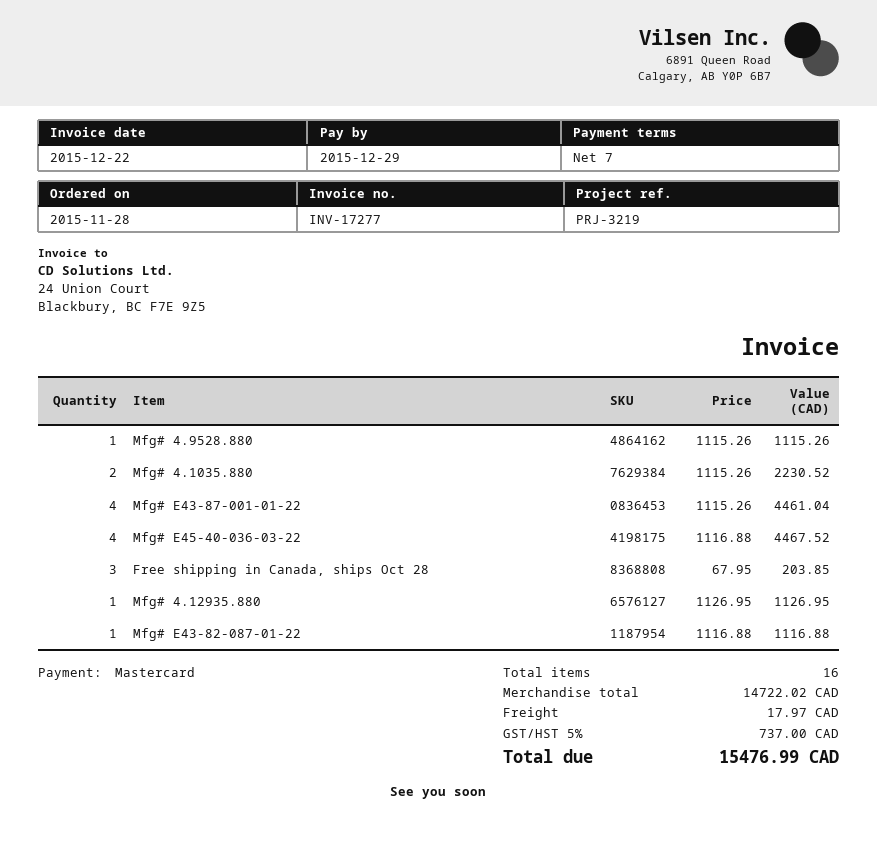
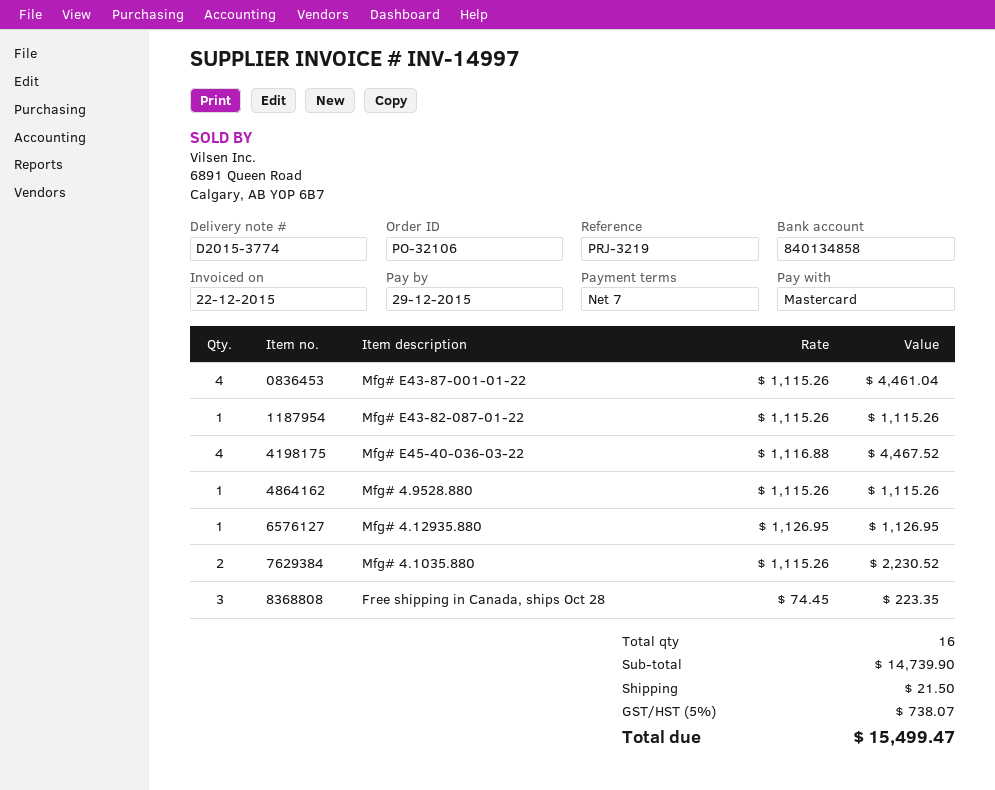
invoice number: INV-17277 -> INV-14997
Free shipping in Canada, ships Oct 28: 3 x 67.95 = 203.85 -> 3 x 74.45 = 223.35
Mfg# E43-82-087-01-22: 1 x 1116.88 = 1116.88 -> 1 x 1115.26 = 1115.26
subtotal: 14722.02 -> 14739.90
shipping: 17.97 -> 21.50
tax: 5% = 737.00 -> 5% = 738.07
total: 15476.99 -> 15499.47

